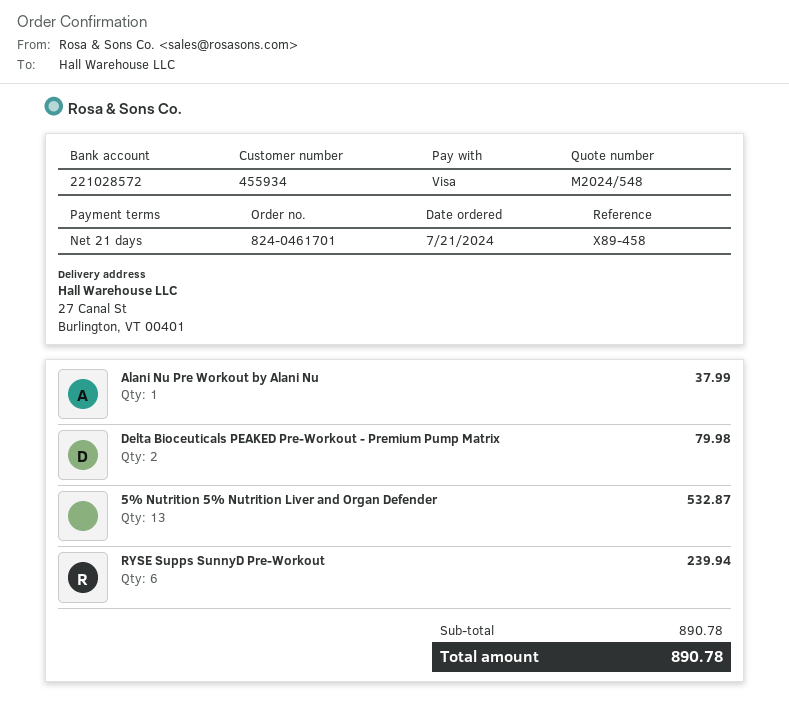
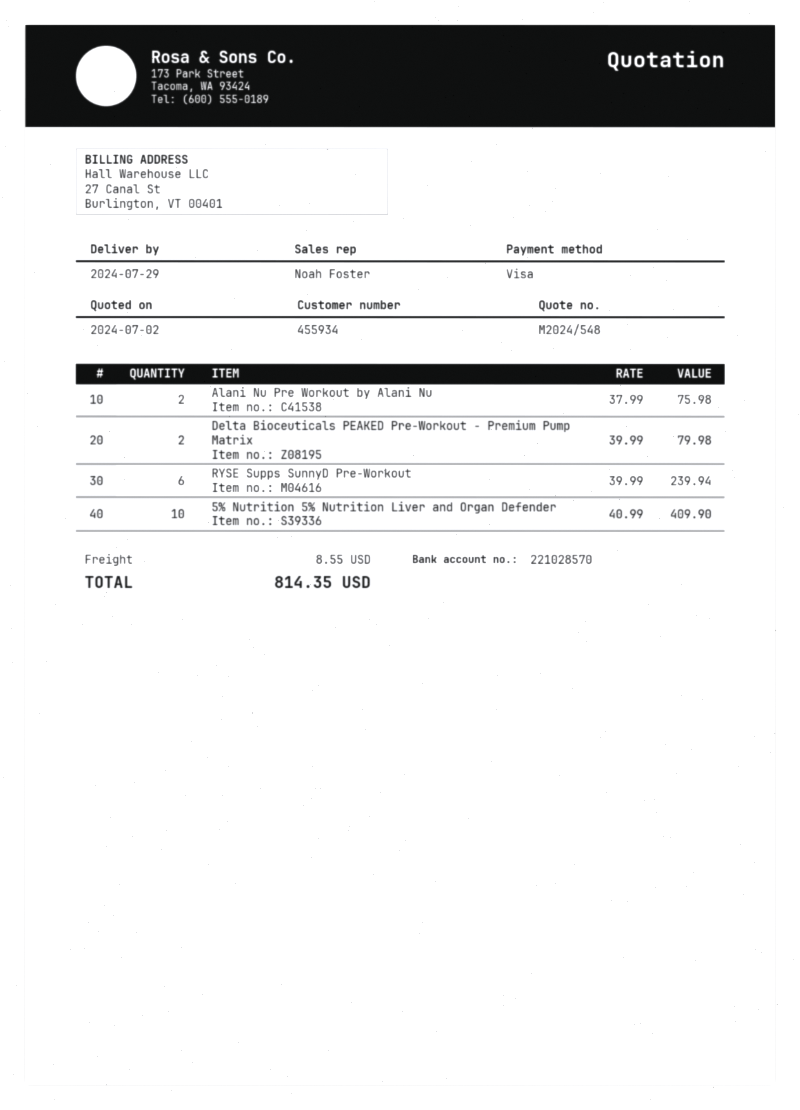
bank account: 221028572 -> 221028570
Alani Nu Pre Workout by Alani Nu: 1 for 37.99 -> 2 for 75.98
5% Nutrition 5% Nutrition Liver and Organ Defender: 13 for 532.87 -> 10 for 409.90
shipping: none -> 8.55
total: 890.78 -> 814.35

